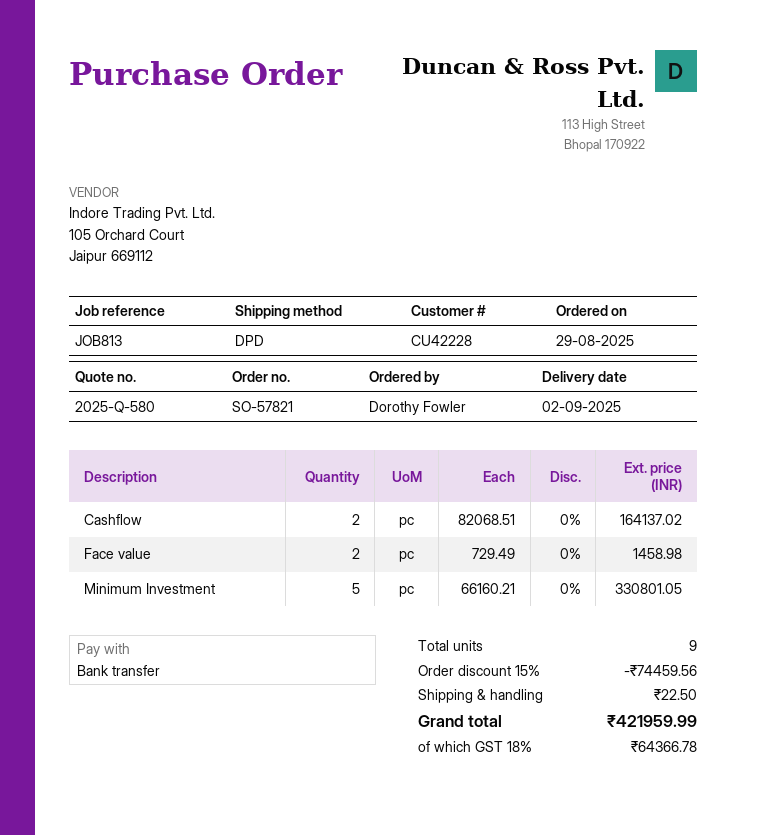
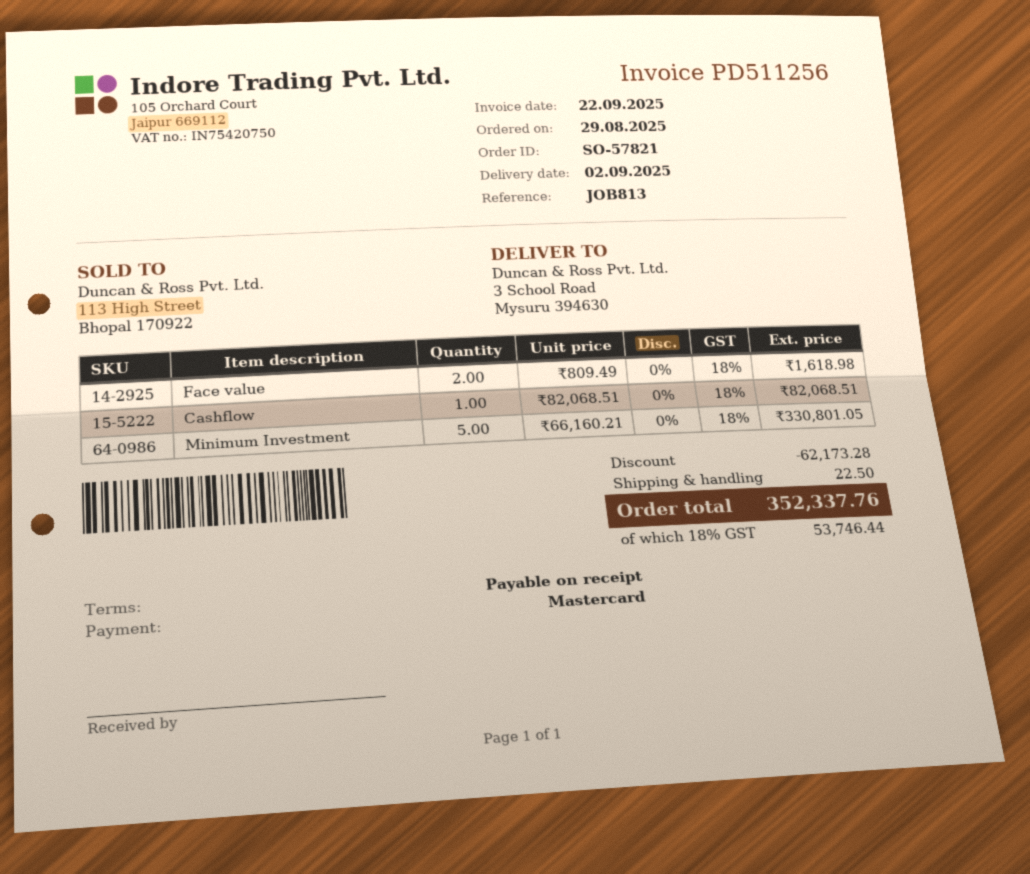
payment method: bank transfer -> Mastercard
Cashflow: 2 x 82068.51 = 164137.02 -> 1 x 82068.51 = 82068.51
Face value: 2 x 729.49 = 1458.98 -> 2 x 809.49 = 1618.98
discount: 74459.56 -> 62173.28
tax: 18% = 64366.78 -> 18% = 53746.44
total: 421959.99 -> 352337.76

